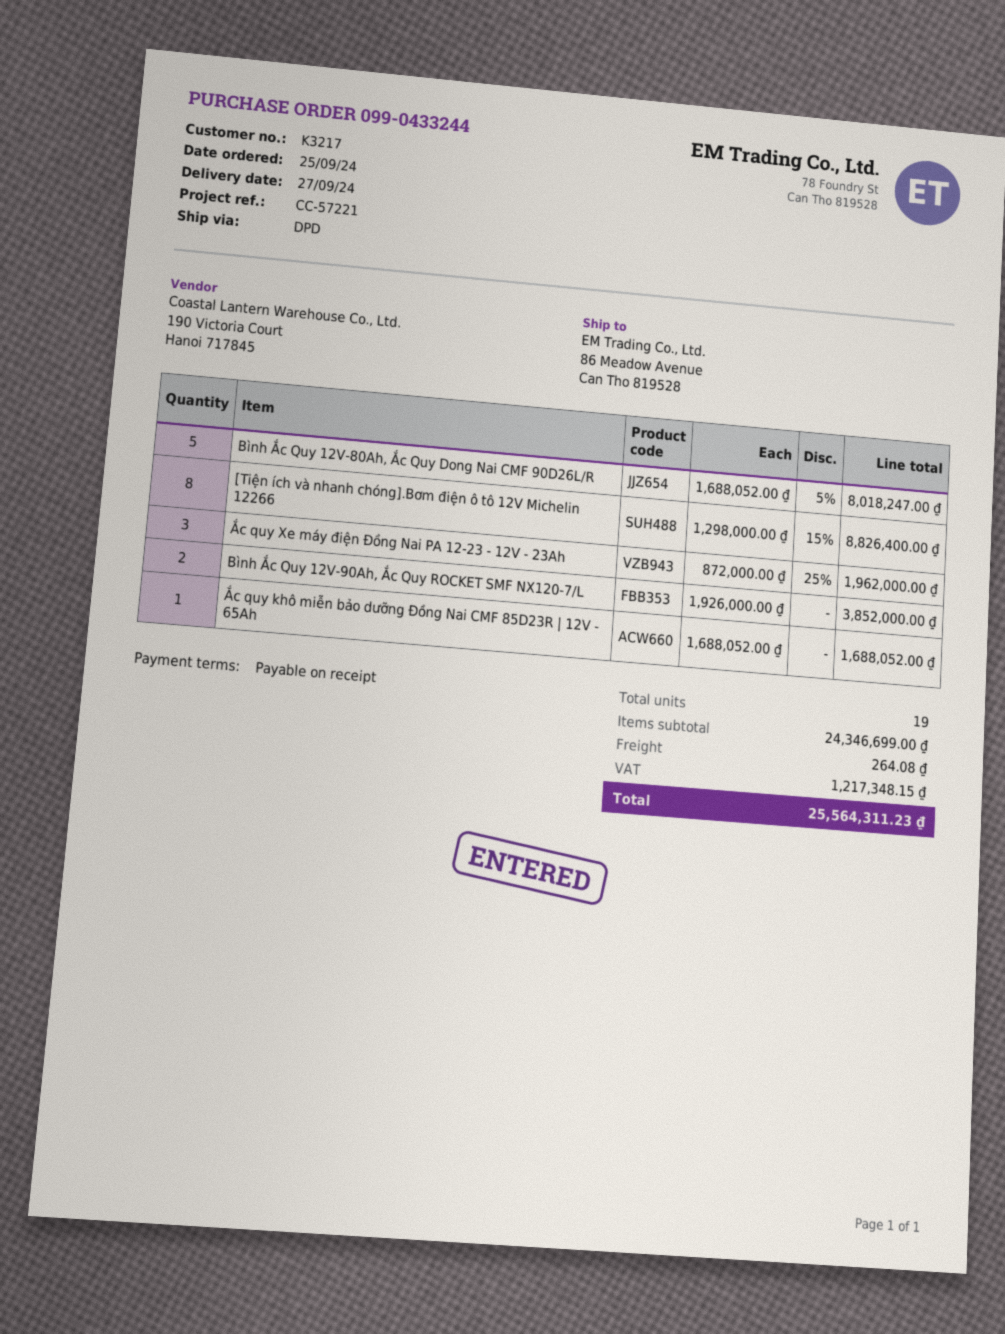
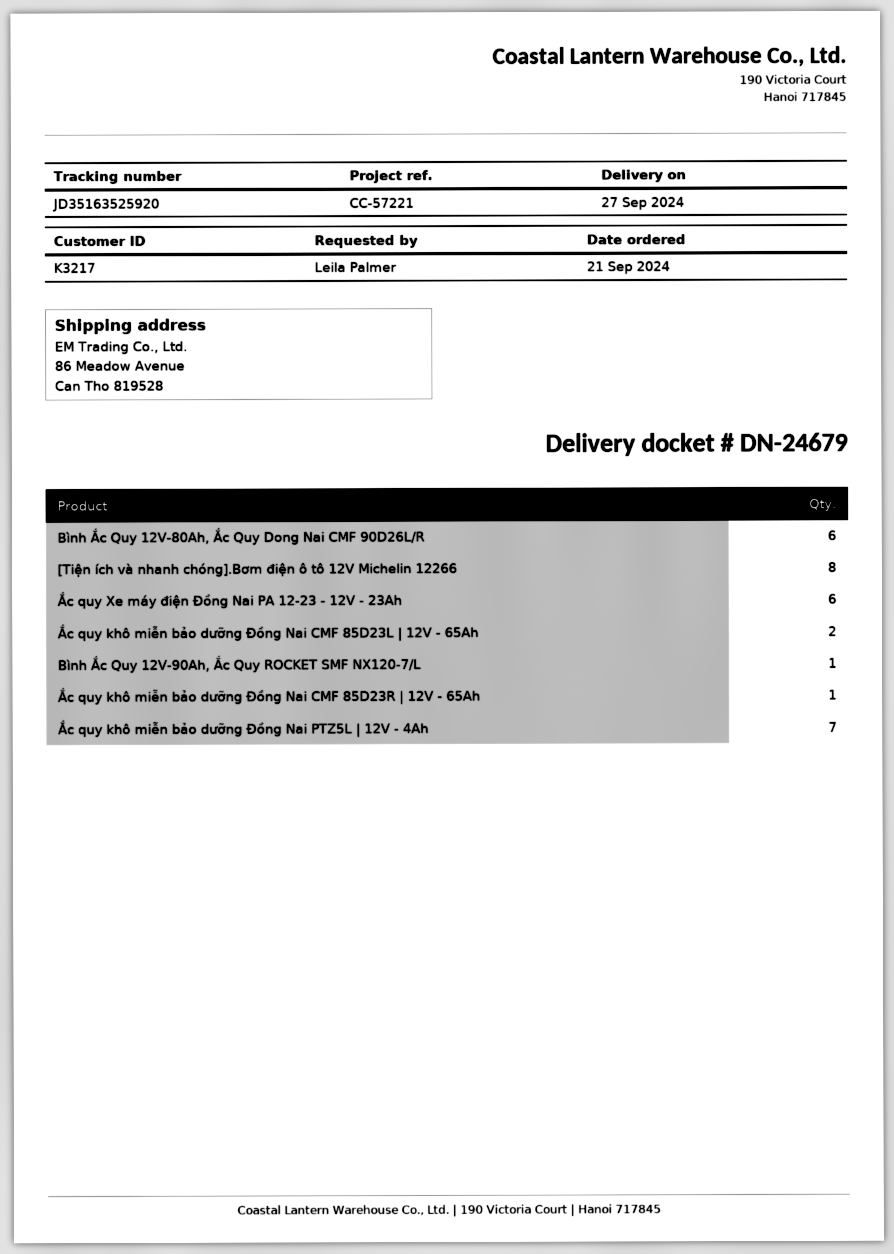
order date: 2024-09-25 -> 2024-09-21
Bình Ắc Quy 12V-80Ah, Ắc Quy Dong Nai CMF 90D26L/R: 5 -> 6
Ắc quy Xe máy điện Đồng Nai PA 12-23 - 12V - 23Ah: 3 -> 6
Bình Ắc Quy 12V-90Ah, Ắc Quy ROCKET SMF NX120-7/L: 2 -> 1
Ắc quy khô miễn bảo dưỡng Đồng Nai CMF 85D23L | 12V - 65Ah: none -> 2
Ắc quy khô miễn bảo dưỡng Đồng Nai PTZ5L | 12V - 4Ah: none -> 7

